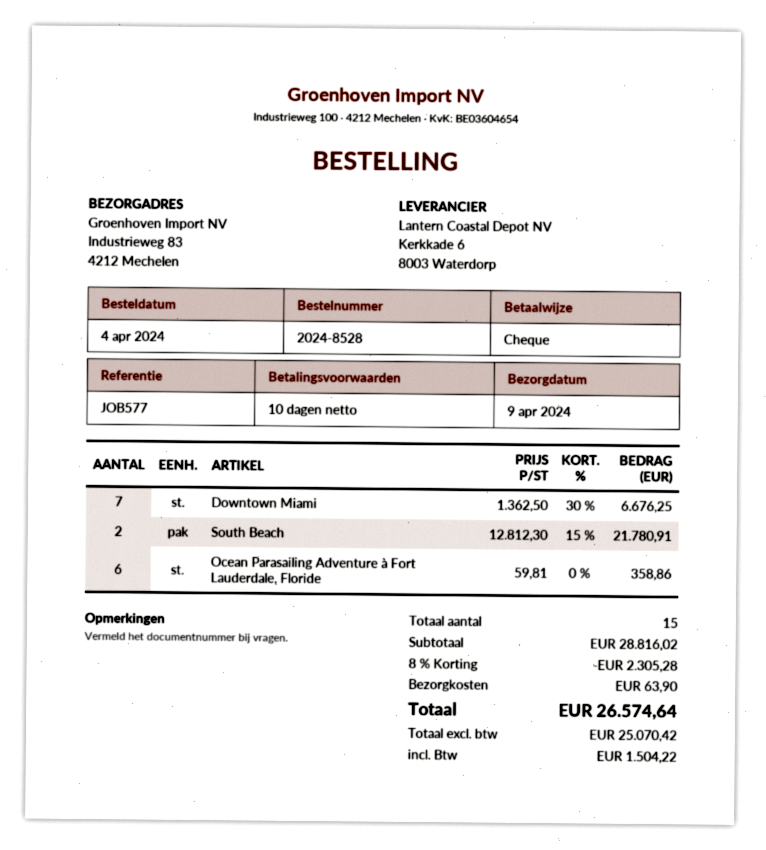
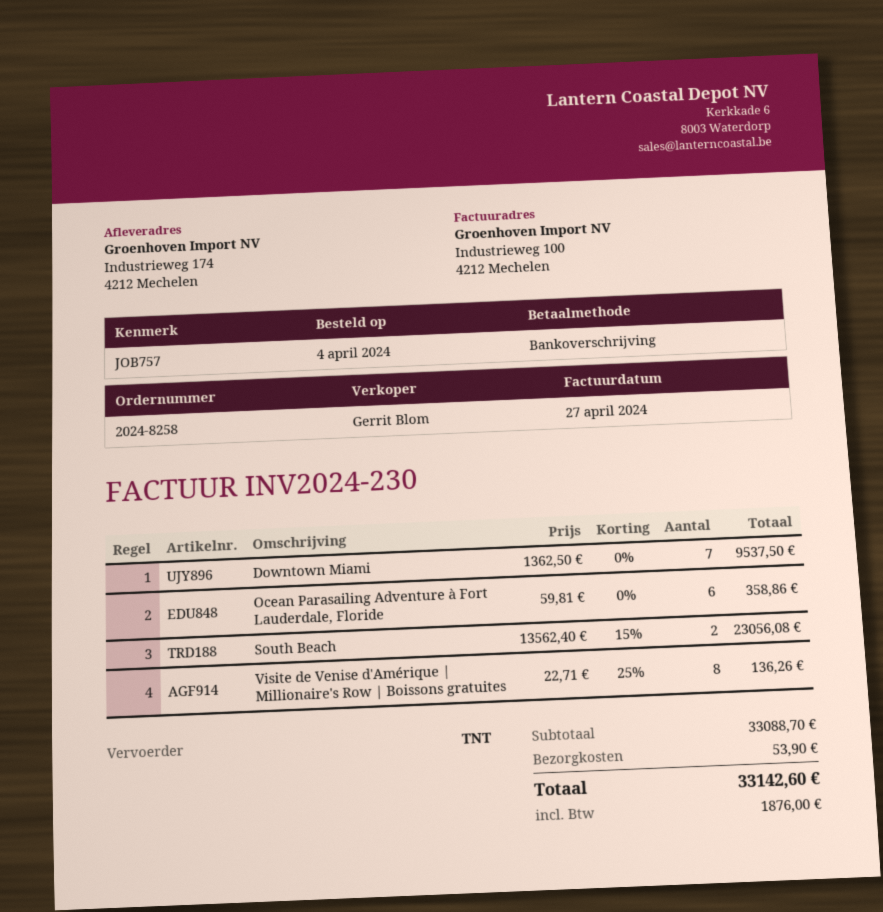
order number: 2024-8528 -> 2024-8258
reference: JOB577 -> JOB757
payment method: cheque -> bank transfer
ship to: Industrieweg 83, 4212 Mechelen -> Industrieweg 174, 4212 Mechelen
Downtown Miami: 7 x 1362.50 - 30% = 6676.25 -> 7 x 1362.50 = 9537.50
South Beach: 2 x 12812.30 - 15% = 21780.91 -> 2 x 13562.40 - 15% = 23056.08
Visite de Venise d'Amérique | Millionaire's Row | Boissons gratuites: none -> 8 x 22.71 - 25% = 136.26
subtotal: 28816.02 -> 33088.70
discount: 8% = 2305.28 -> none
shipping: 63.90 -> 53.90
tax: 1504.22 -> 1876.00
total: 26574.64 -> 33142.60

